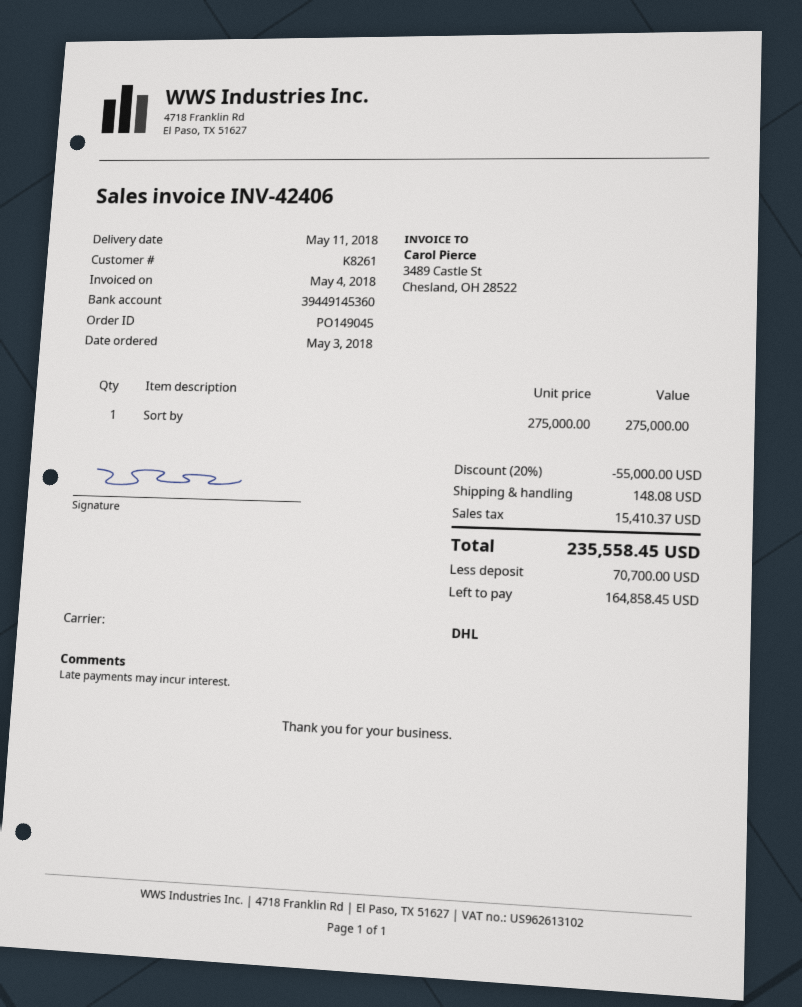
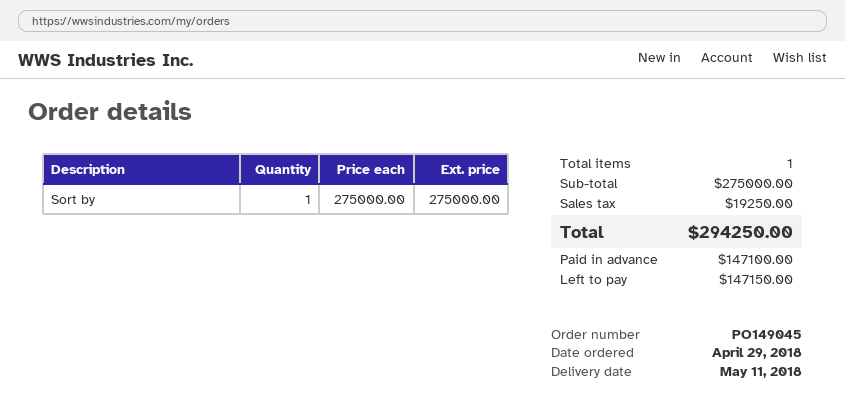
order date: 2018-05-03 -> 2018-04-29
discount: 20% = 55000.00 -> none
shipping: 148.08 -> none
tax: 15410.37 -> 19250.00
total: 235558.45 -> 294250.00
deposit: 70700.00 -> 147100.00
balance: 164858.45 -> 147150.00

